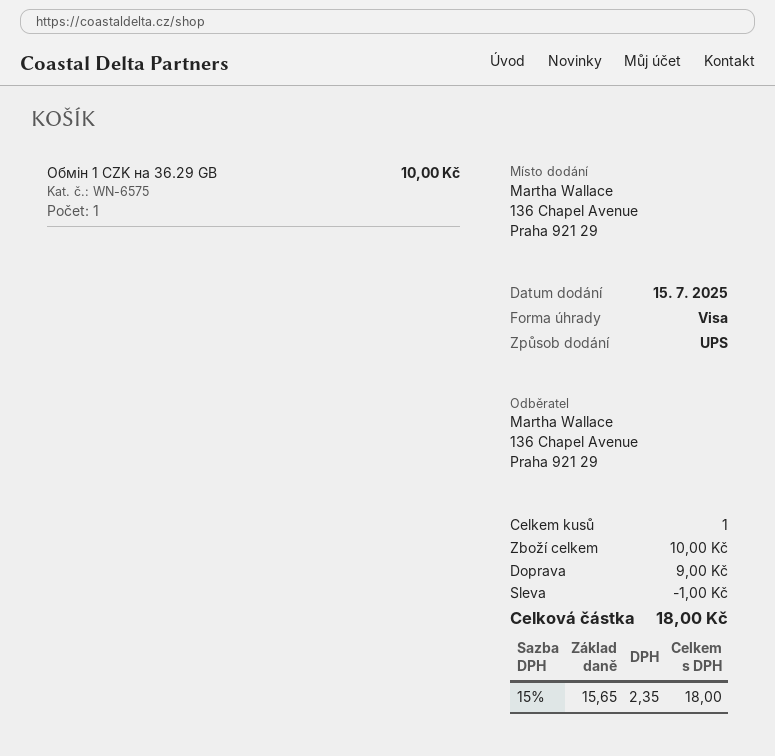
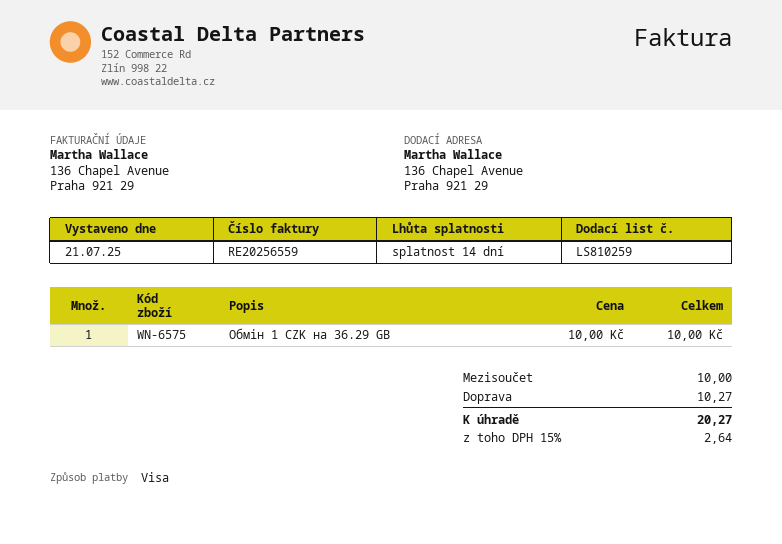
discount: 1.00 -> none
shipping: 9.00 -> 10.27
tax: 15% = 2.35 -> 15% = 2.64
total: 18.00 -> 20.27

